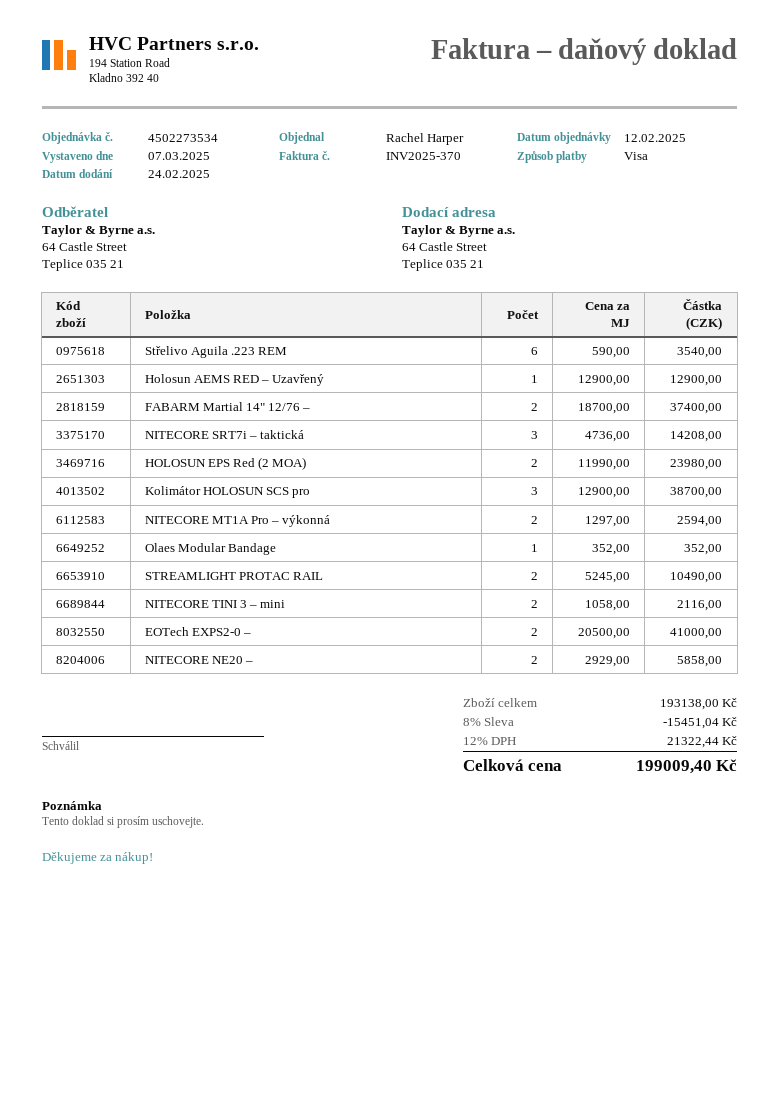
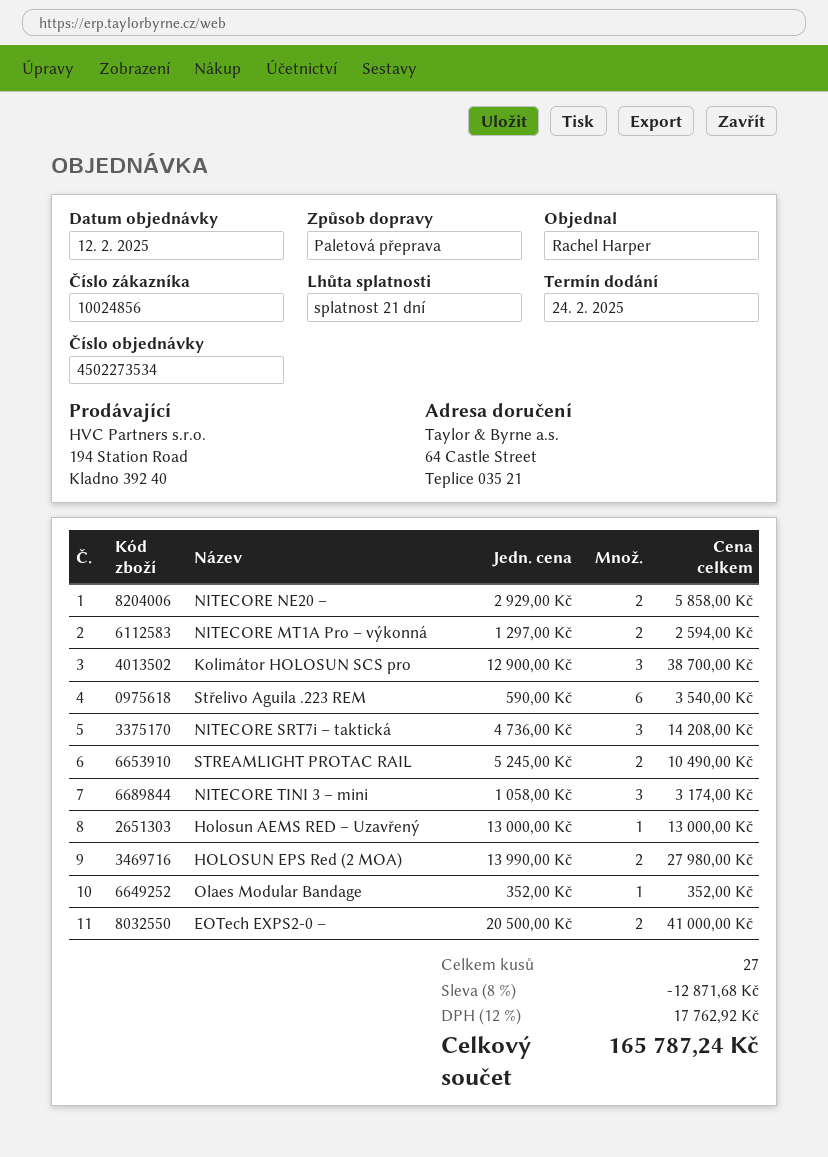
Holosun AEMS RED – Uzavřený: 1 x 12900.00 = 12900.00 -> 1 x 13000.00 = 13000.00
FABARM Martial 14" 12/76 –: 2 x 18700.00 = 37400.00 -> none
HOLOSUN EPS Red (2 MOA): 2 x 11990.00 = 23980.00 -> 2 x 13990.00 = 27980.00
NITECORE TINI 3 – mini: 2 x 1058.00 = 2116.00 -> 3 x 1058.00 = 3174.00
discount: 8% = 15451.04 -> 8% = 12871.68
tax: 12% = 21322.44 -> 12% = 17762.92
total: 199009.40 -> 165787.24

